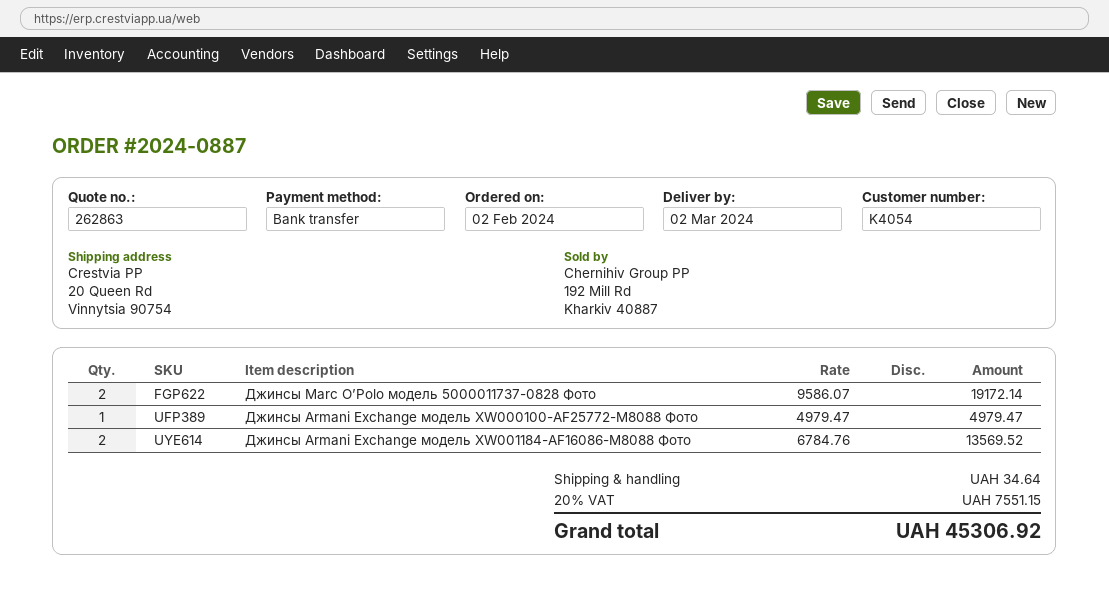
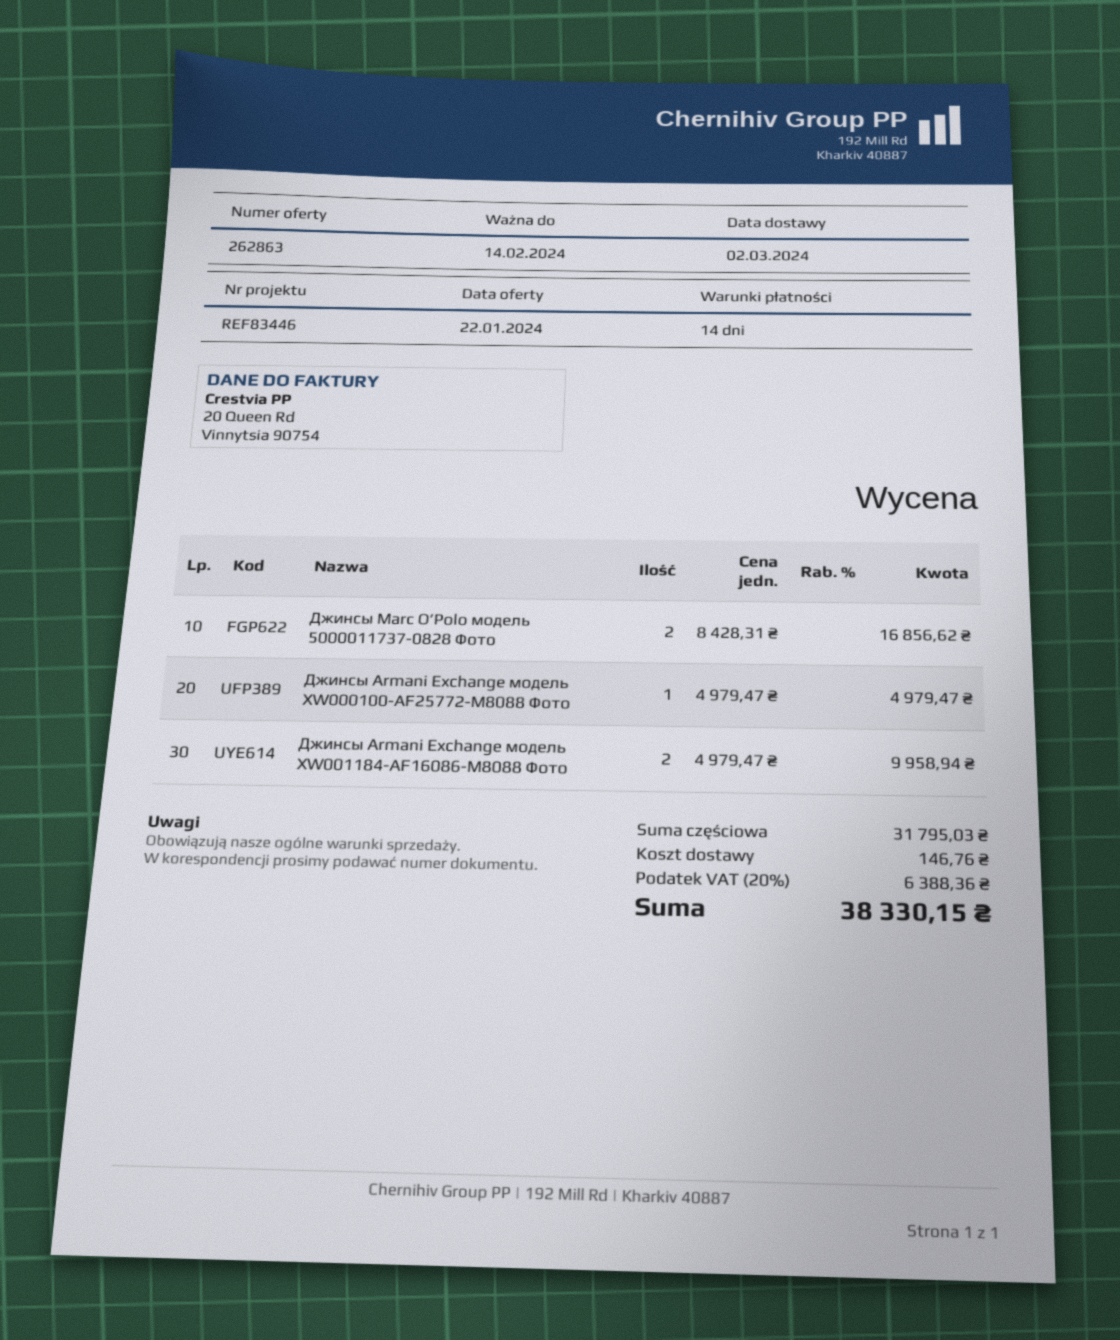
Джинсы Marc O’Polo модель 5000011737-0828 Фото: 2 x 9586.07 = 19172.14 -> 2 x 8428.31 = 16856.62
Джинсы Armani Exchange модель XW001184-AF16086-M8088 Фото: 2 x 6784.76 = 13569.52 -> 2 x 4979.47 = 9958.94
shipping: 34.64 -> 146.76
tax: 20% = 7551.15 -> 20% = 6388.36
total: 45306.92 -> 38330.15

